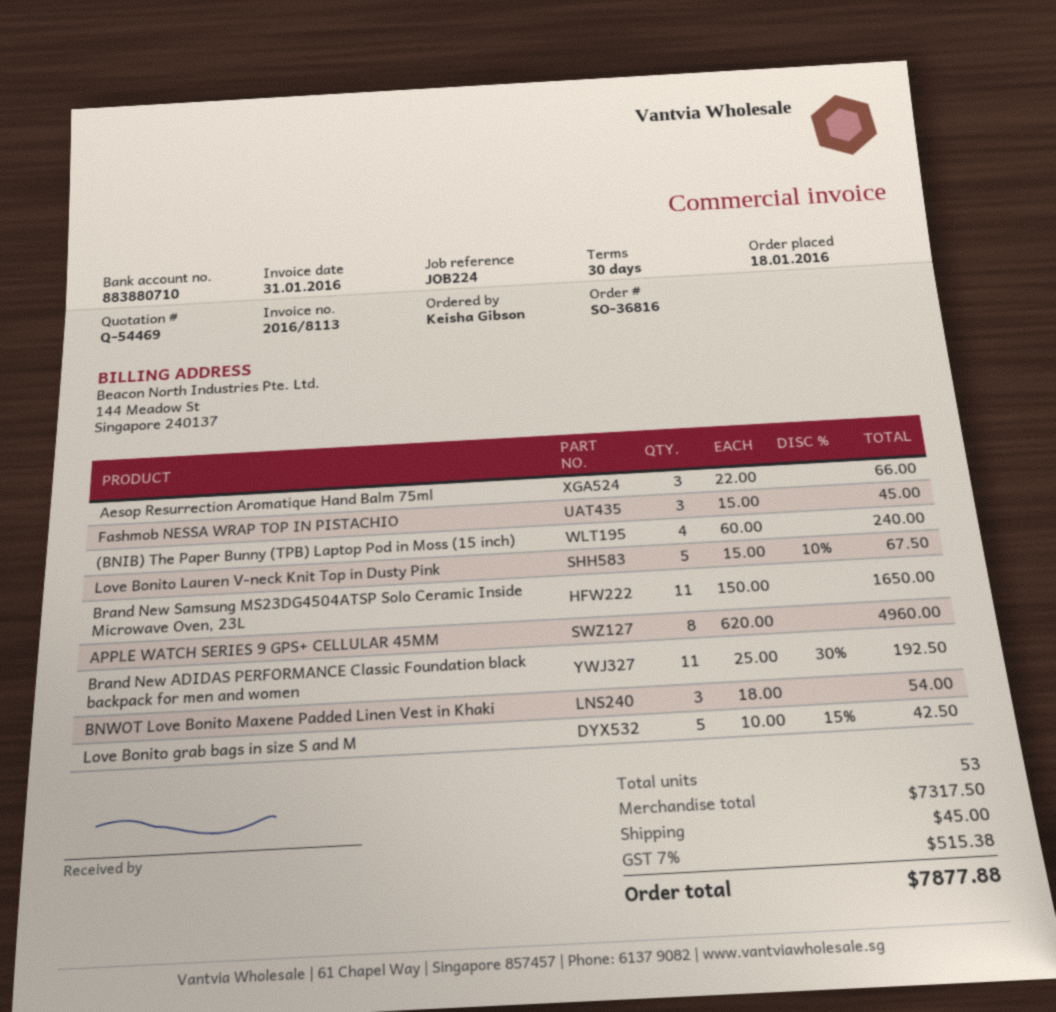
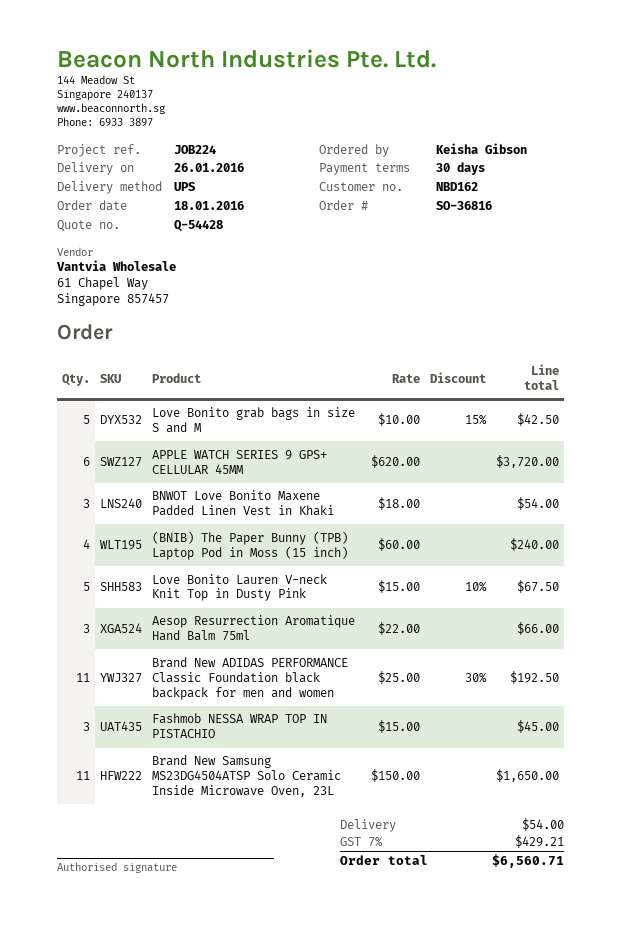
quote number: Q-54469 -> Q-54428
APPLE WATCH SERIES 9 GPS+ CELLULAR 45MM: 8 x 620.00 = 4960.00 -> 6 x 620.00 = 3720.00
shipping: 45.00 -> 54.00
tax: 7% = 515.38 -> 7% = 429.21
total: 7877.88 -> 6560.71

